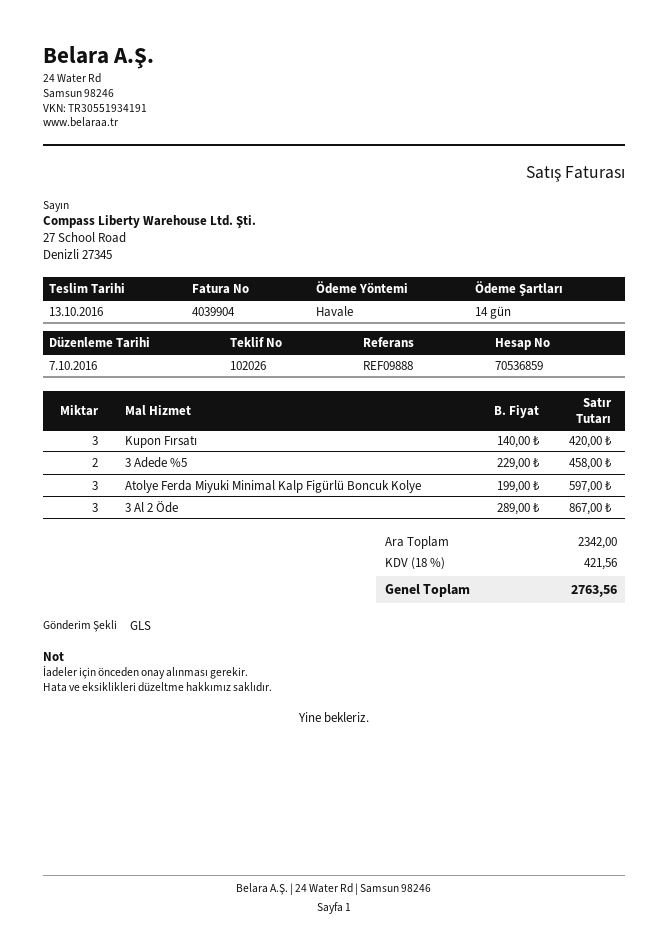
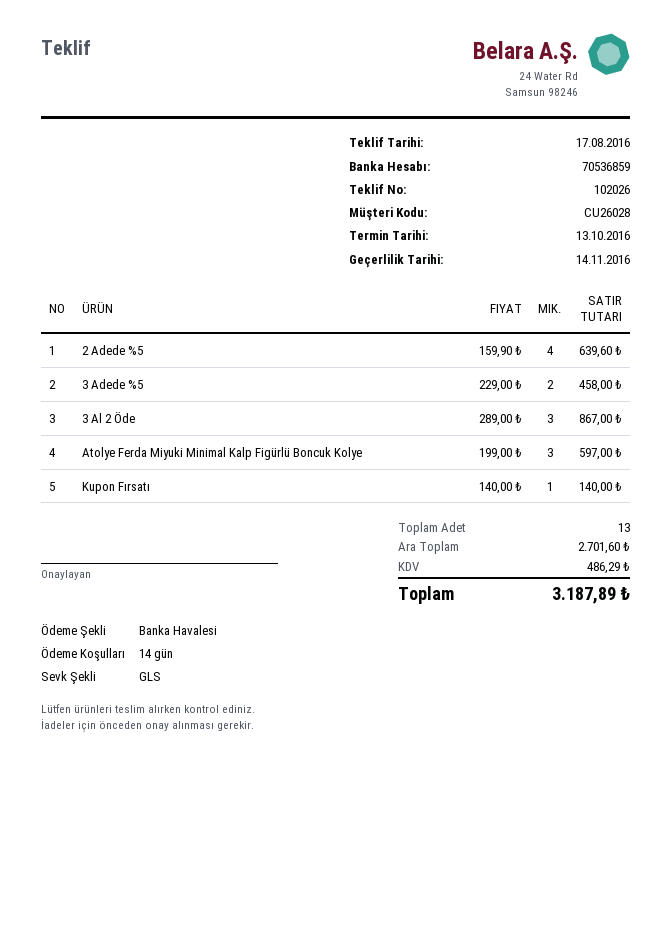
Kupon Fırsatı: 3 x 140.00 = 420.00 -> 1 x 140.00 = 140.00
2 Adede %5: none -> 4 x 159.90 = 639.60
subtotal: 2342.00 -> 2701.60
tax: 421.56 -> 486.29
total: 2763.56 -> 3187.89

